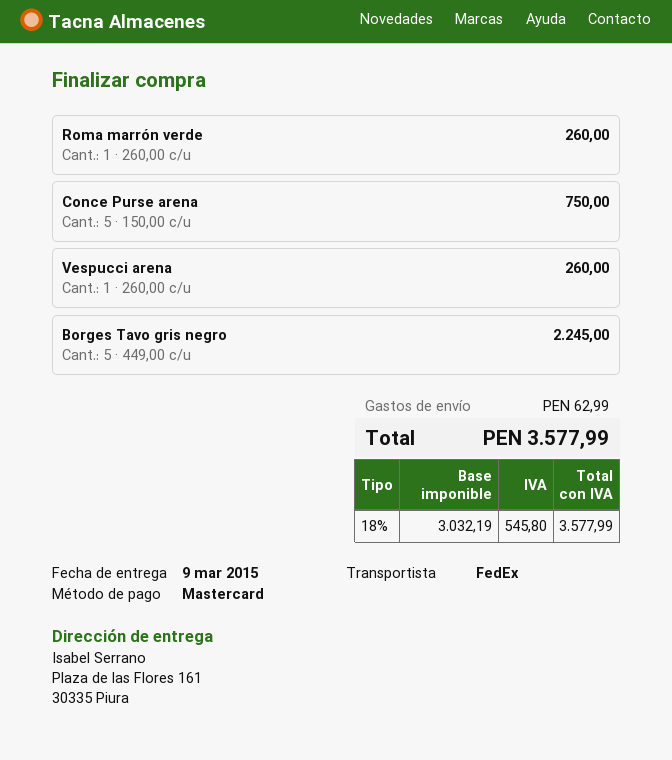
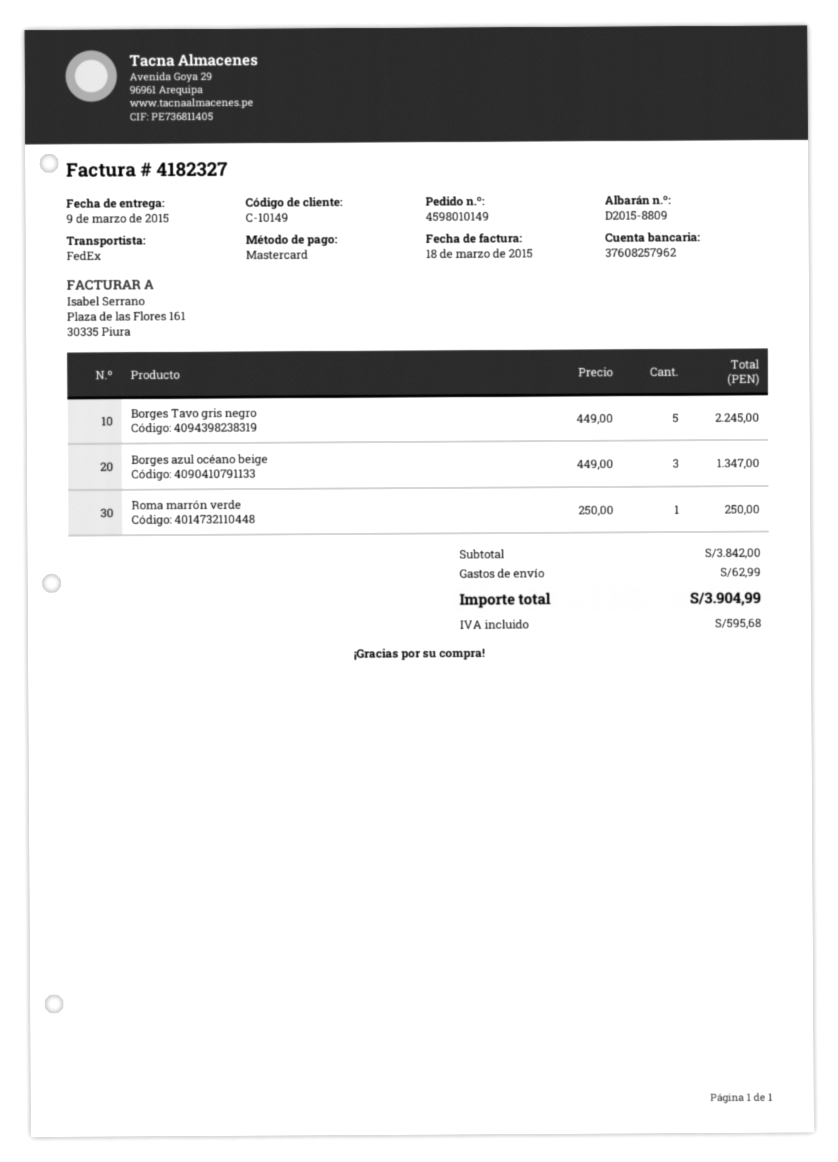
Roma marrón verde: 1 x 260.00 = 260.00 -> 1 x 250.00 = 250.00
Conce Purse arena: 5 x 150.00 = 750.00 -> none
Vespucci arena: 1 x 260.00 = 260.00 -> none
Borges azul océano beige: none -> 3 x 449.00 = 1347.00
tax: 545.80 -> 595.68
total: 3577.99 -> 3904.99

